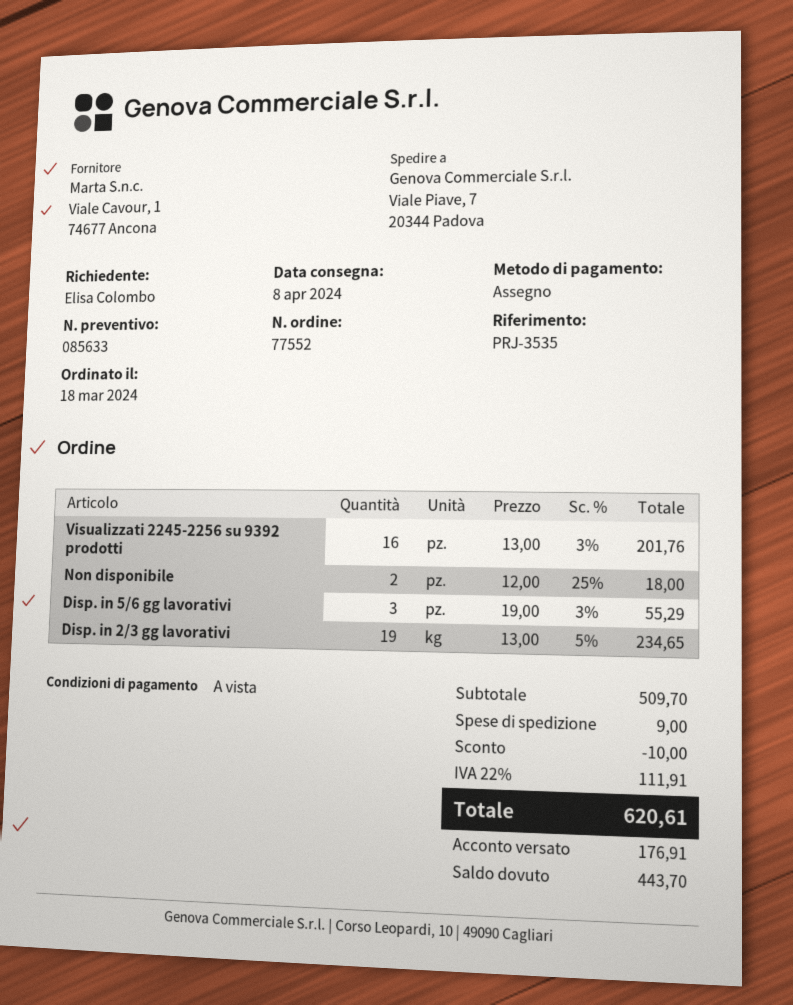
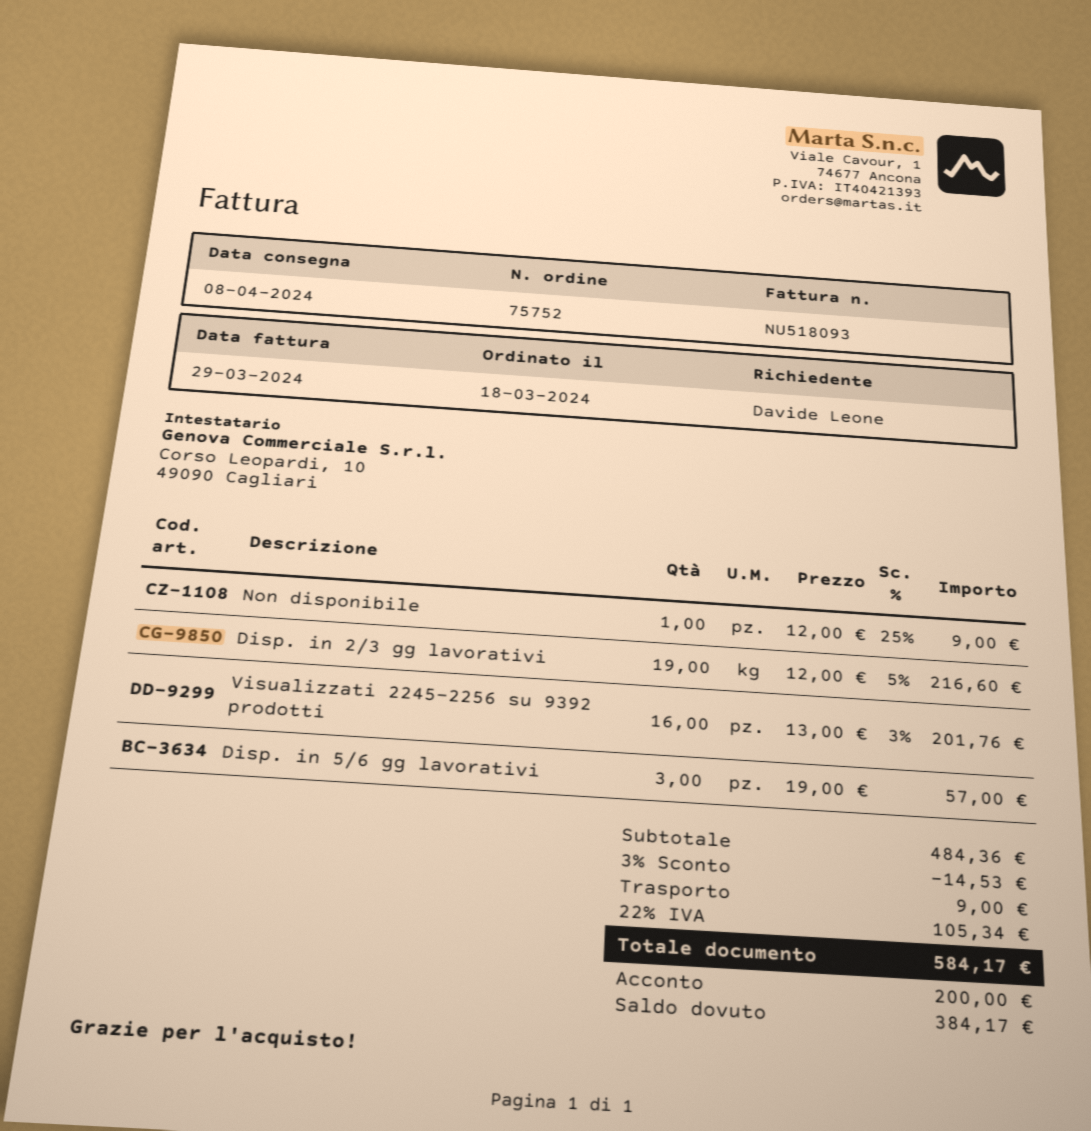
order number: 77552 -> 75752
ordered by: Elisa Colombo -> Davide Leone
Non disponibile: 2 x 12.00 - 25% = 18.00 -> 1 x 12.00 - 25% = 9.00
Disp. in 5/6 gg lavorativi: 3 x 19.00 - 3% = 55.29 -> 3 x 19.00 = 57.00
Disp. in 2/3 gg lavorativi: 19 x 13.00 - 5% = 234.65 -> 19 x 12.00 - 5% = 216.60
subtotal: 509.70 -> 484.36
discount: 10.00 -> 14.53
tax: 22% = 111.91 -> 22% = 105.34
total: 620.61 -> 584.17
deposit: 176.91 -> 200.00
balance: 443.70 -> 384.17

